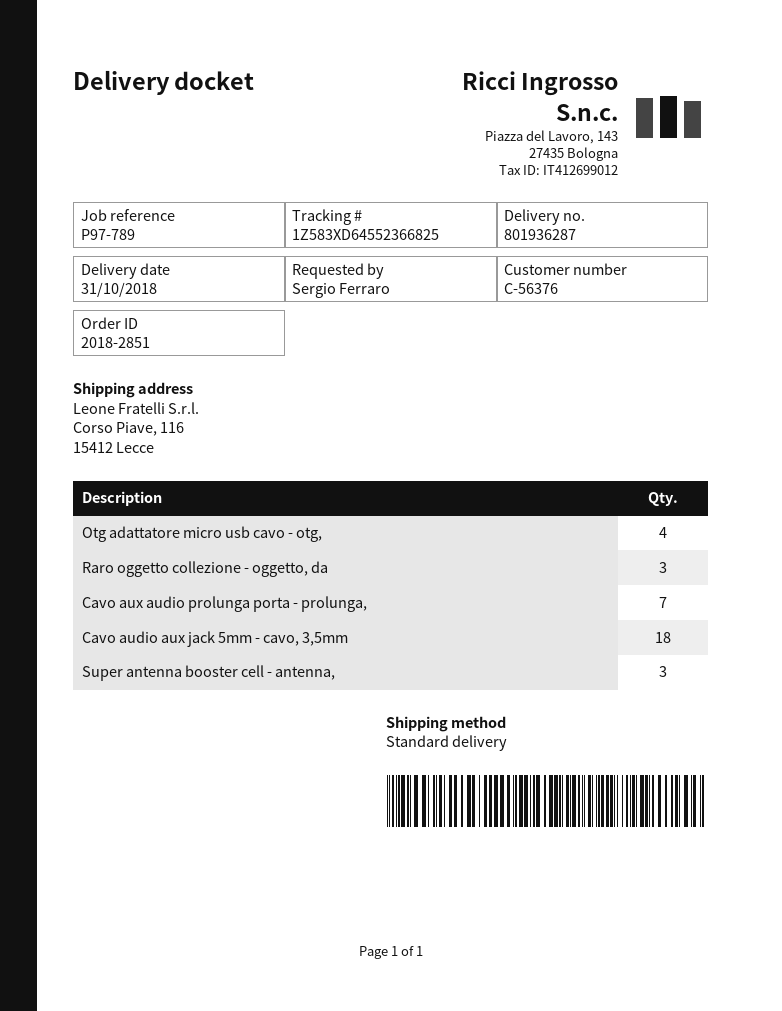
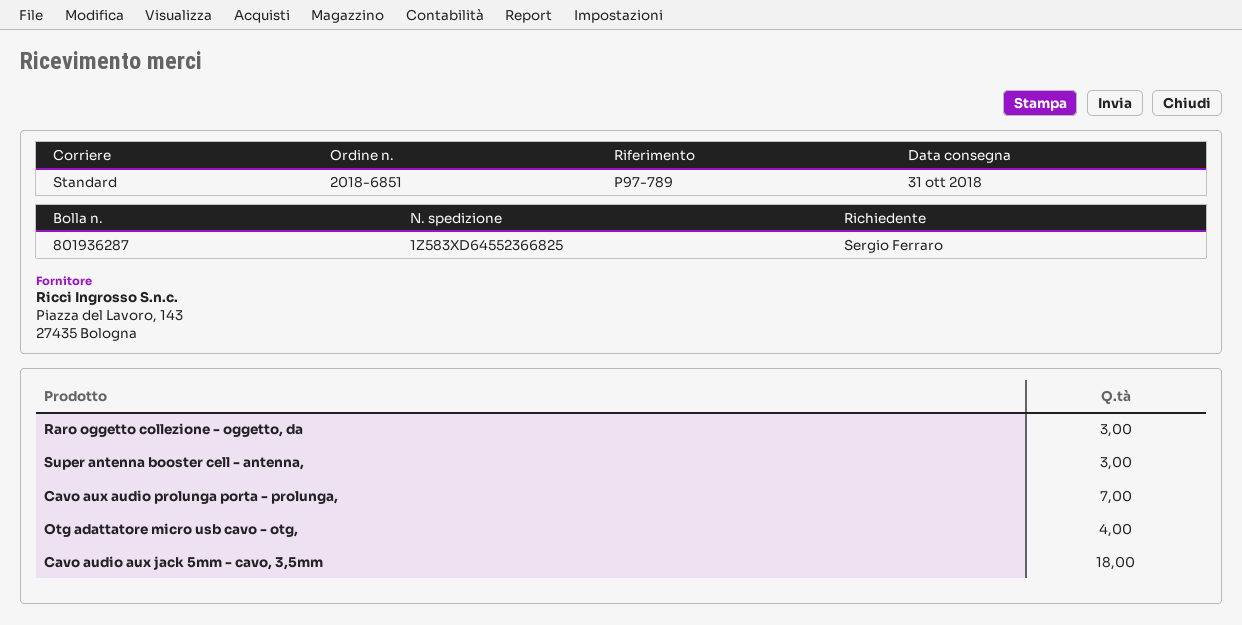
order number: 2018-2851 -> 2018-6851

